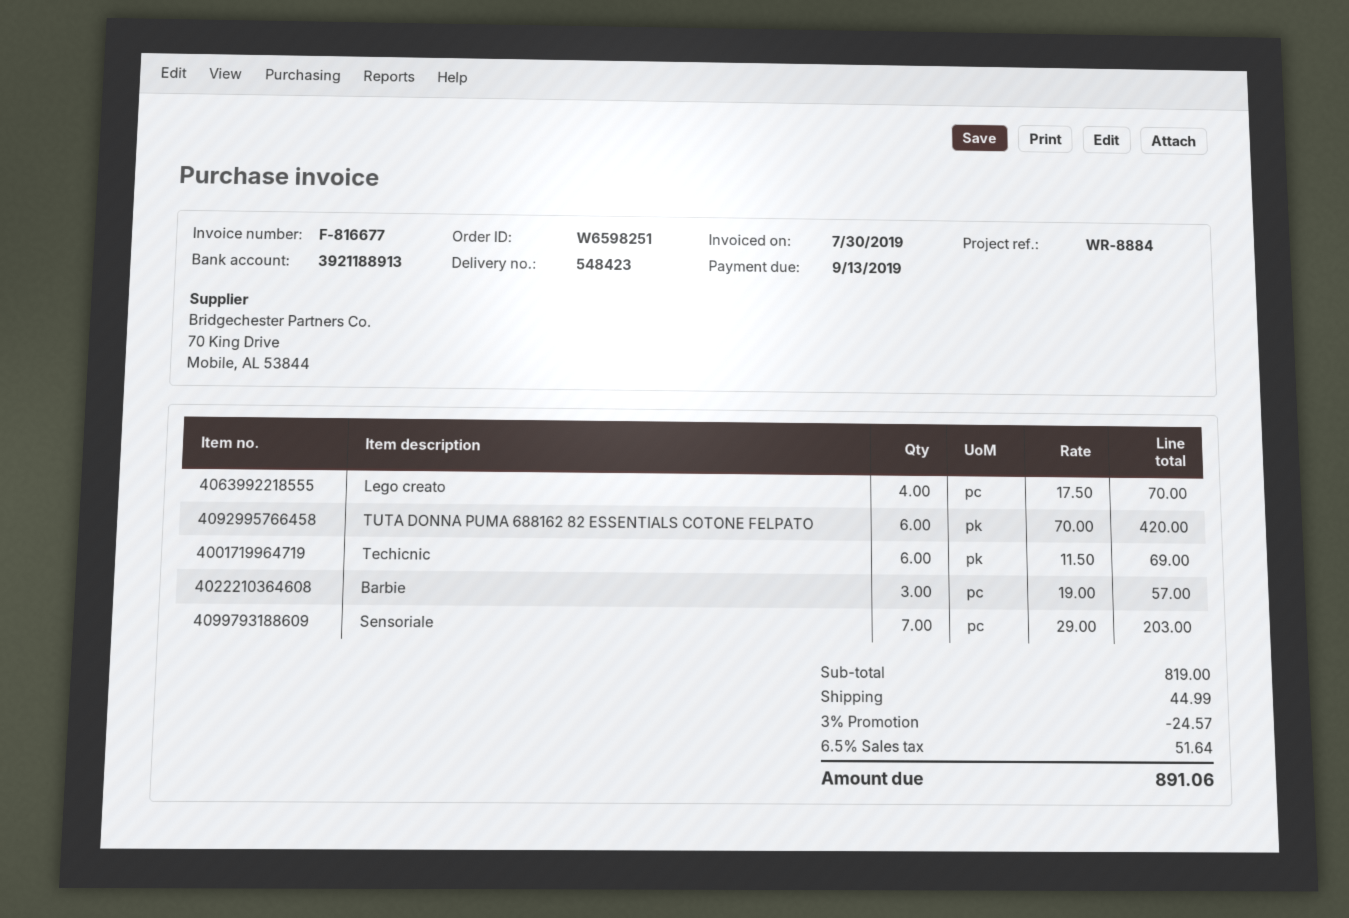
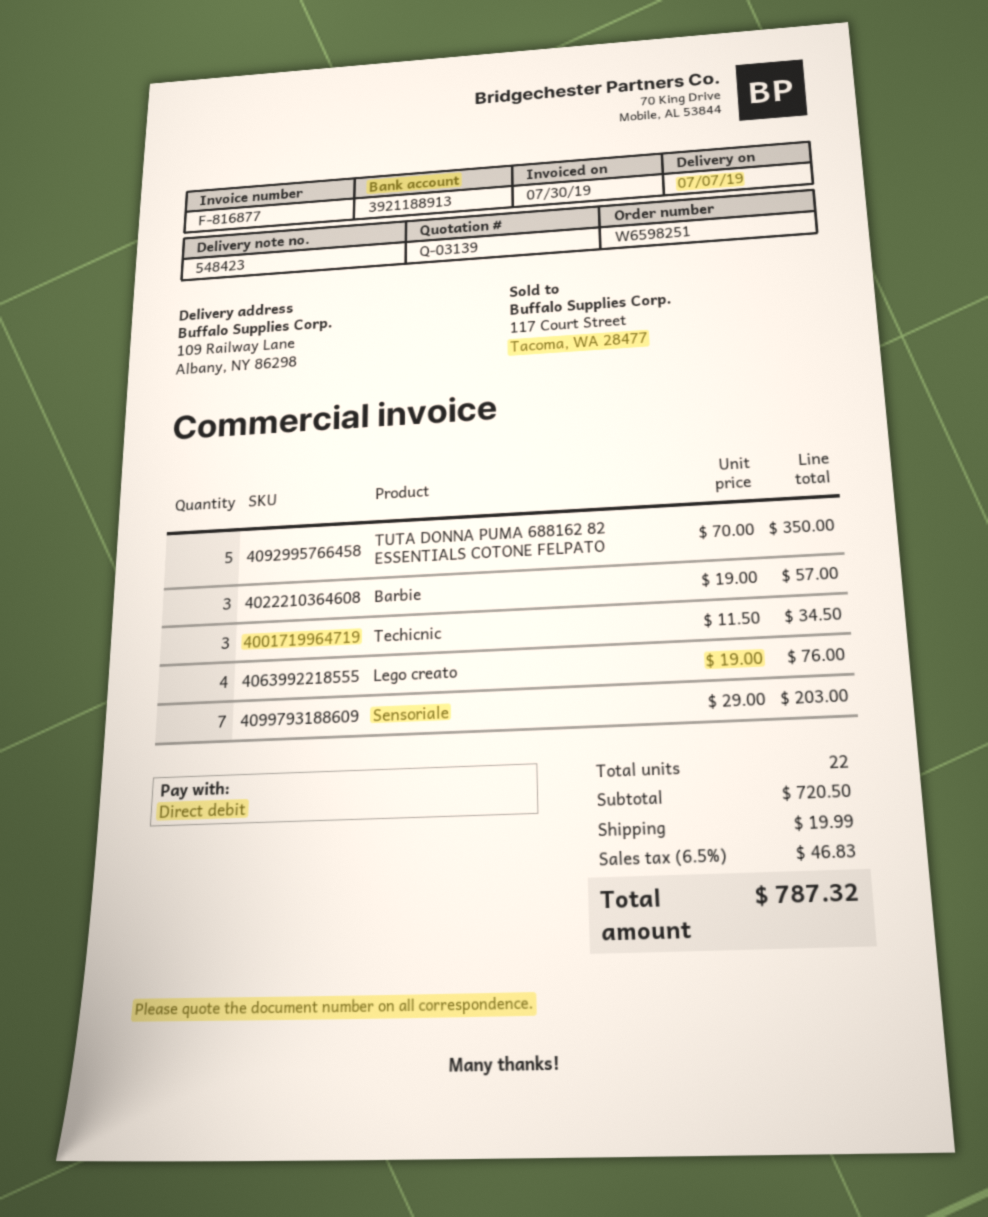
invoice number: F-816677 -> F-816877
Lego creato: 4 x 17.50 = 70.00 -> 4 x 19.00 = 76.00
TUTA DONNA PUMA 688162 82 ESSENTIALS COTONE FELPATO: 6 x 70.00 = 420.00 -> 5 x 70.00 = 350.00
Techicnic: 6 x 11.50 = 69.00 -> 3 x 11.50 = 34.50
subtotal: 819.00 -> 720.50
discount: 3% = 24.57 -> none
shipping: 44.99 -> 19.99
tax: 6.5% = 51.64 -> 6.5% = 46.83
total: 891.06 -> 787.32

